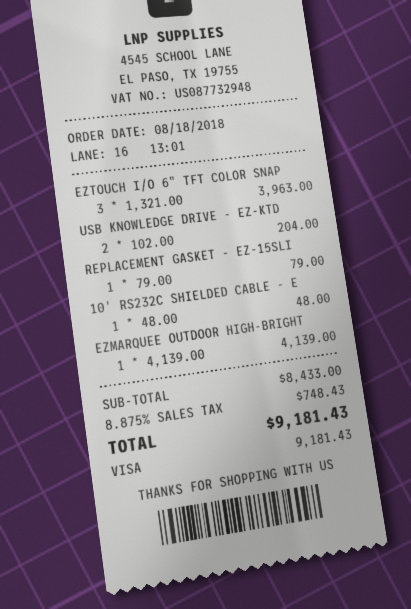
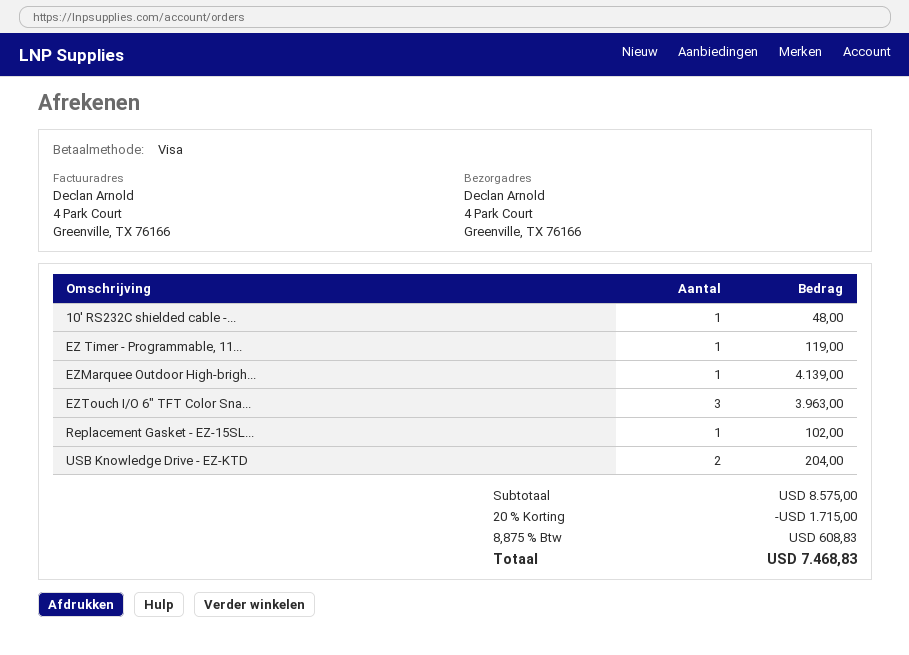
REPLACEMENT GASKET - EZ-15SLI: 1 for 79.00 -> 1 for 102.00
EZ Timer - Programmable, 11...: none -> 1 for 119.00
subtotal: 8433.00 -> 8575.00
discount: none -> 20% = 1715.00
tax: 8.875% = 748.43 -> 8.875% = 608.83
total: 9181.43 -> 7468.83

